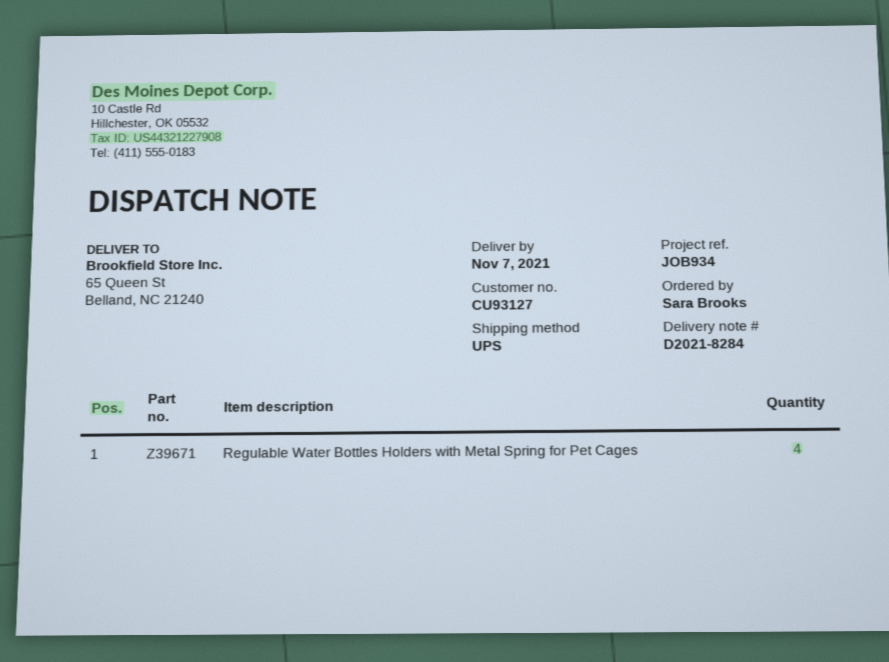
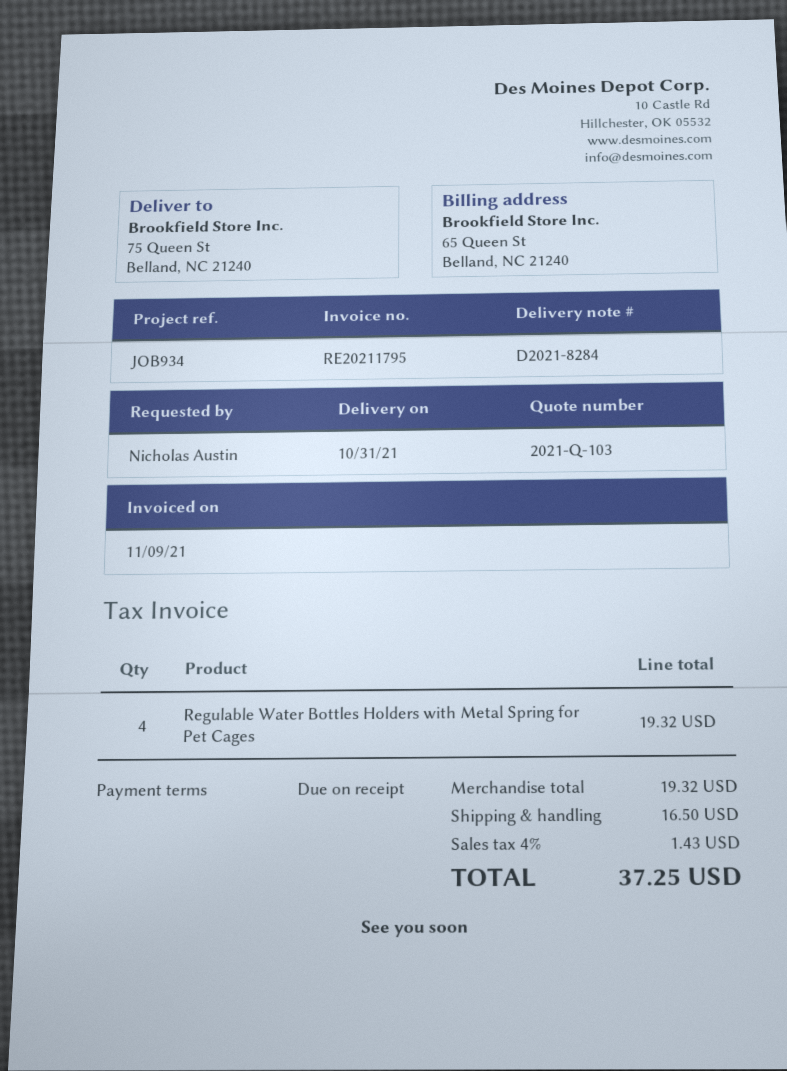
delivery date: 2021-11-07 -> 2021-10-31
ordered by: Sara Brooks -> Nicholas Austin
ship to: 65 Queen St, Belland, NC 21240 -> 75 Queen St, Belland, NC 21240

